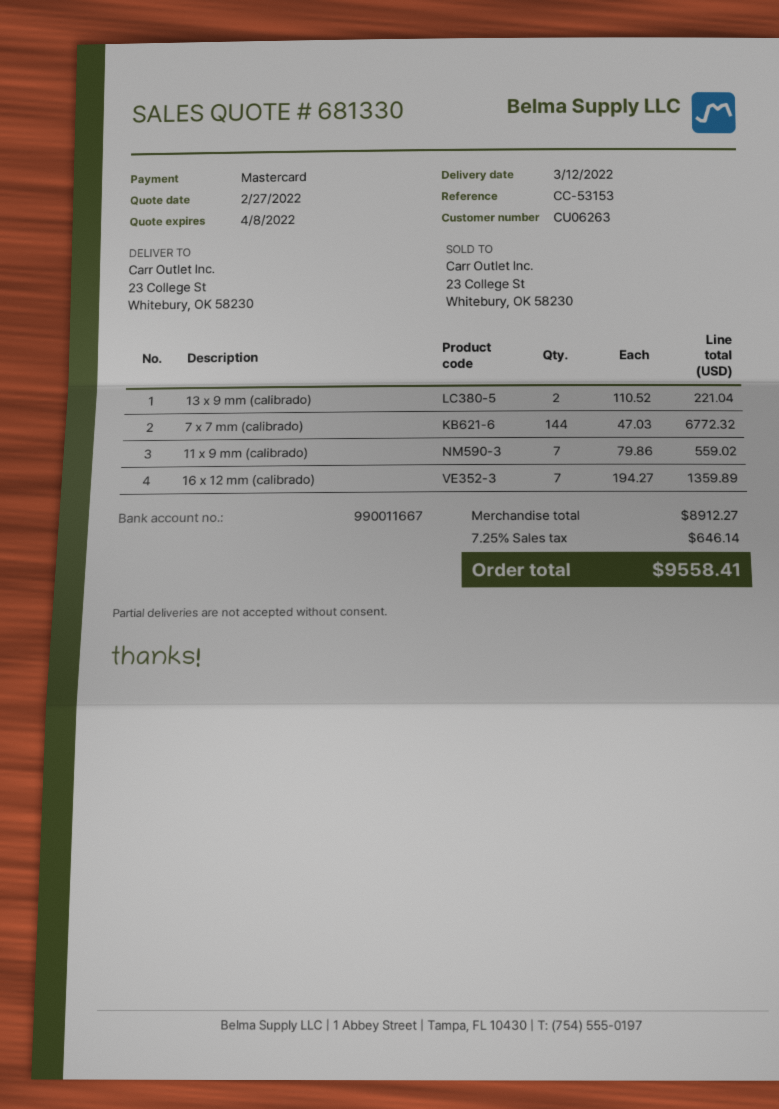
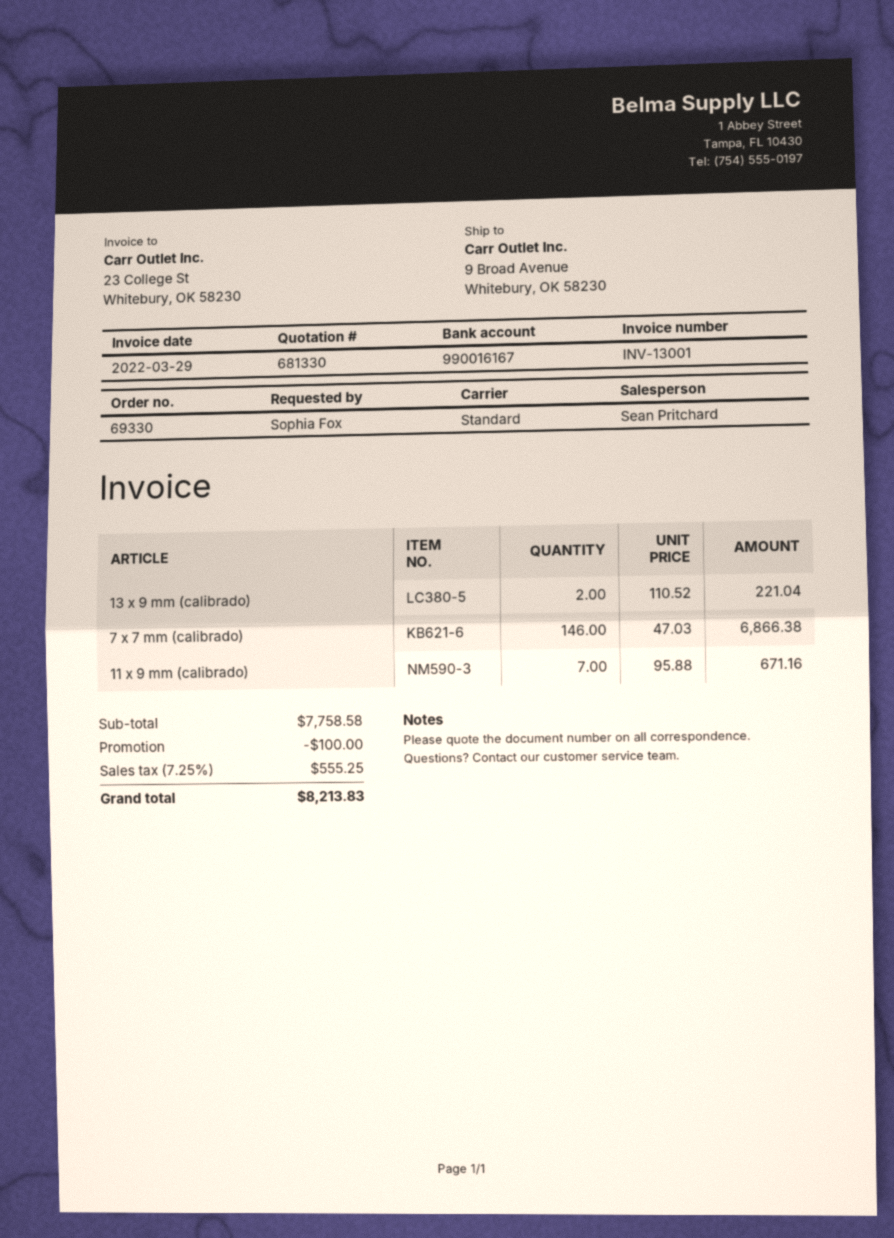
bank account: 990011667 -> 990016167
ship to: 23 College St, Whitebury, OK 58230 -> 9 Broad Avenue, Whitebury, OK 58230
7 x 7 mm (calibrado): 144 x 47.03 = 6772.32 -> 146 x 47.03 = 6866.38
11 x 9 mm (calibrado): 7 x 79.86 = 559.02 -> 7 x 95.88 = 671.16
16 x 12 mm (calibrado): 7 x 194.27 = 1359.89 -> none
subtotal: 8912.27 -> 7758.58
discount: none -> 100.00
tax: 7.25% = 646.14 -> 7.25% = 555.25
total: 9558.41 -> 8213.83

